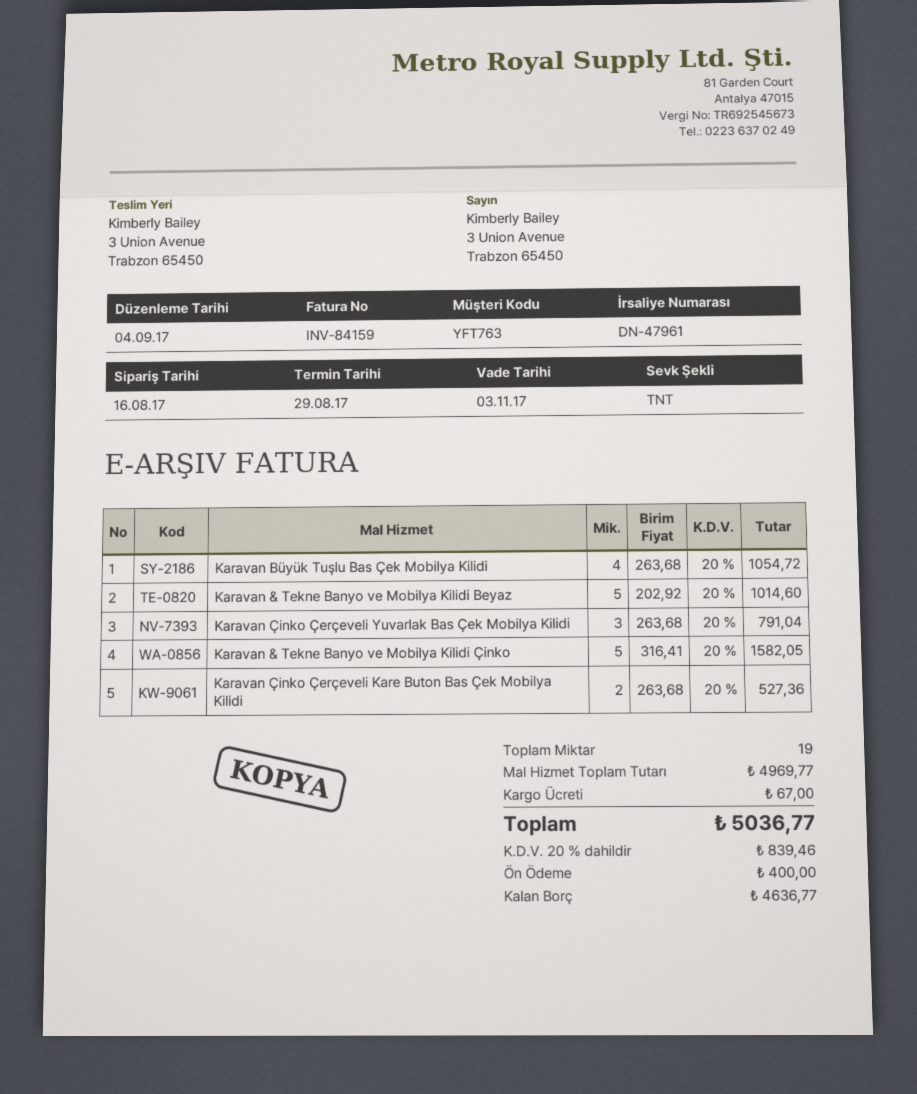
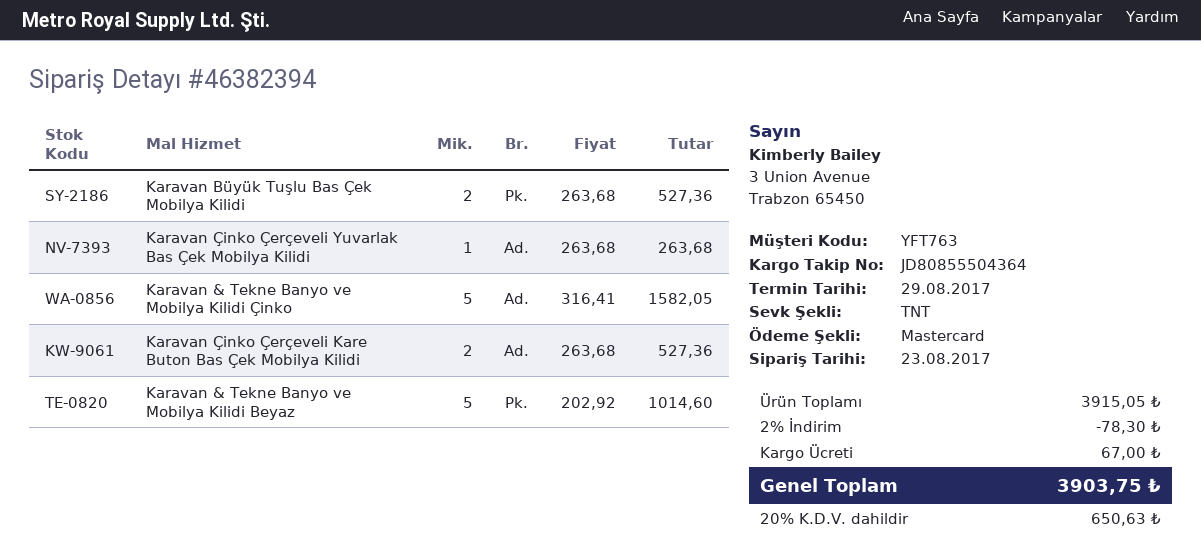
order date: 2017-08-16 -> 2017-08-23
Karavan Büyük Tuşlu Bas Çek Mobilya Kilidi: 4 x 263.68 = 1054.72 -> 2 x 263.68 = 527.36
Karavan Çinko Çerçeveli Yuvarlak Bas Çek Mobilya Kilidi: 3 x 263.68 = 791.04 -> 1 x 263.68 = 263.68
subtotal: 4969.77 -> 3915.05
discount: none -> 2% = 78.30
tax: 20% = 839.46 -> 20% = 650.63
total: 5036.77 -> 3903.75

